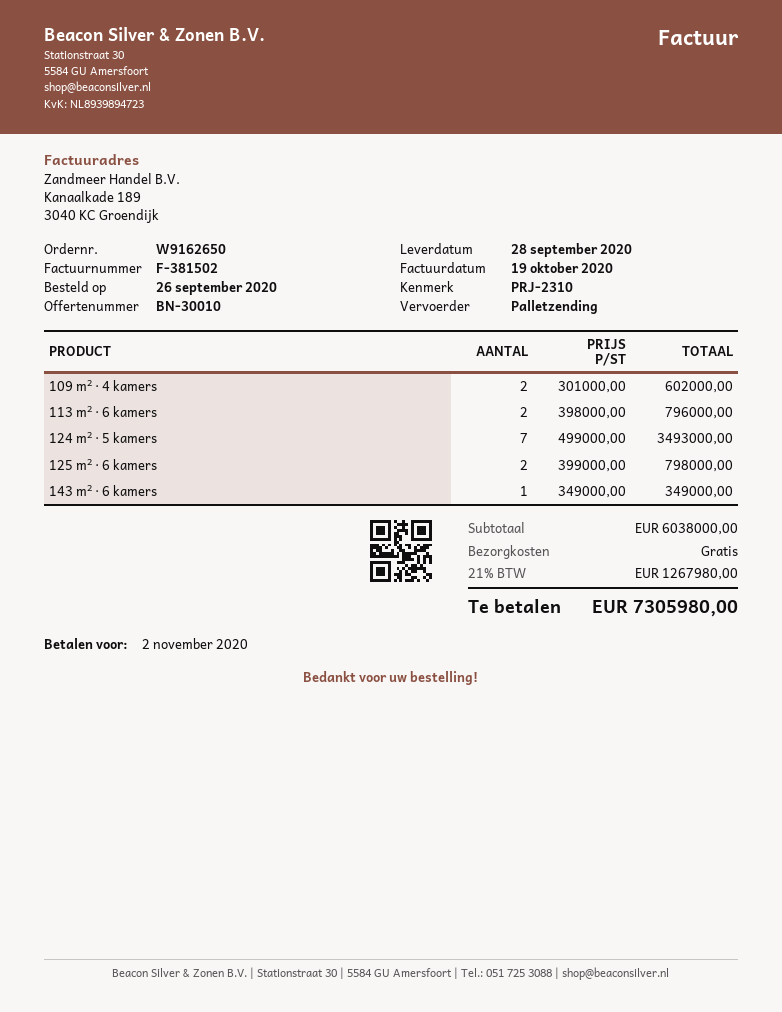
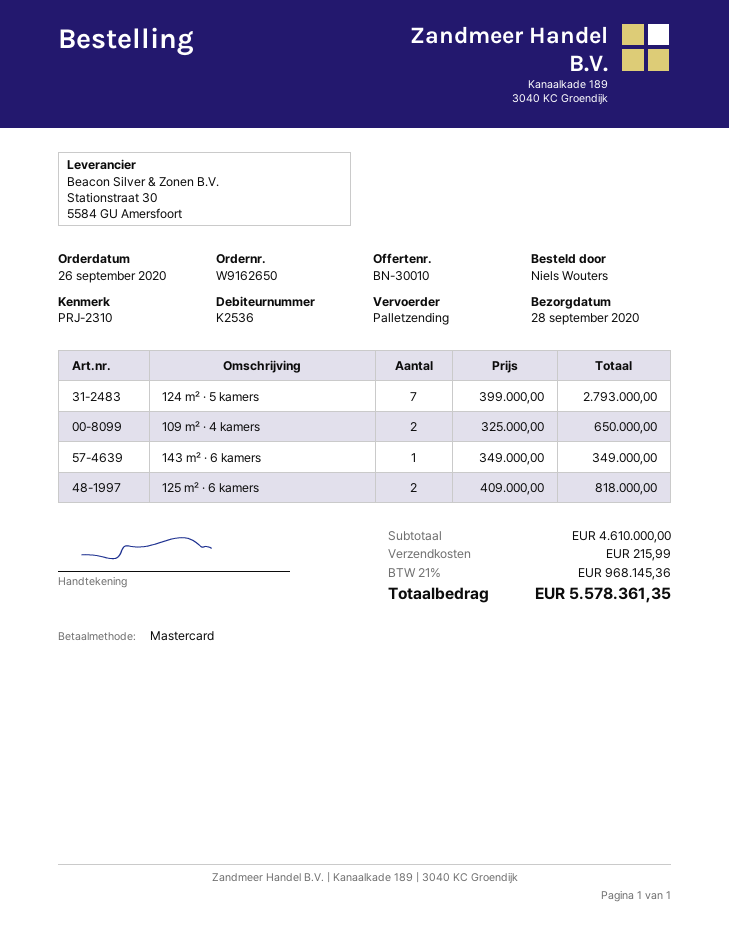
109 m² · 4 kamers: 2 x 301000.00 = 602000.00 -> 2 x 325000.00 = 650000.00
113 m² · 6 kamers: 2 x 398000.00 = 796000.00 -> none
124 m² · 5 kamers: 7 x 499000.00 = 3493000.00 -> 7 x 399000.00 = 2793000.00
125 m² · 6 kamers: 2 x 399000.00 = 798000.00 -> 2 x 409000.00 = 818000.00
subtotal: 6038000.00 -> 4610000.00
shipping: 0.00 -> 215.99
tax: 21% = 1267980.00 -> 21% = 968145.36
total: 7305980.00 -> 5578361.35

